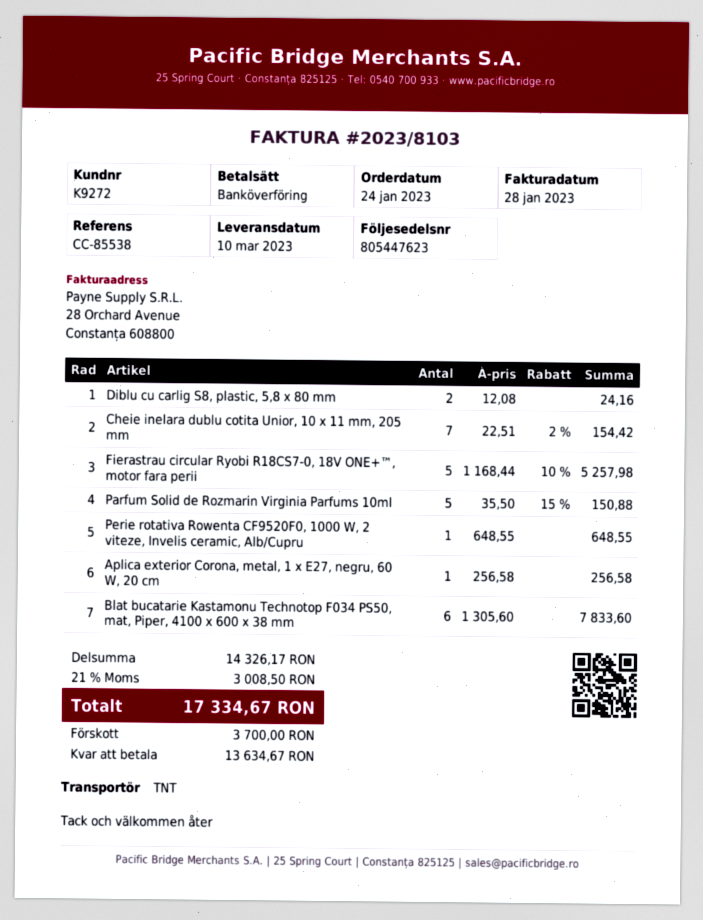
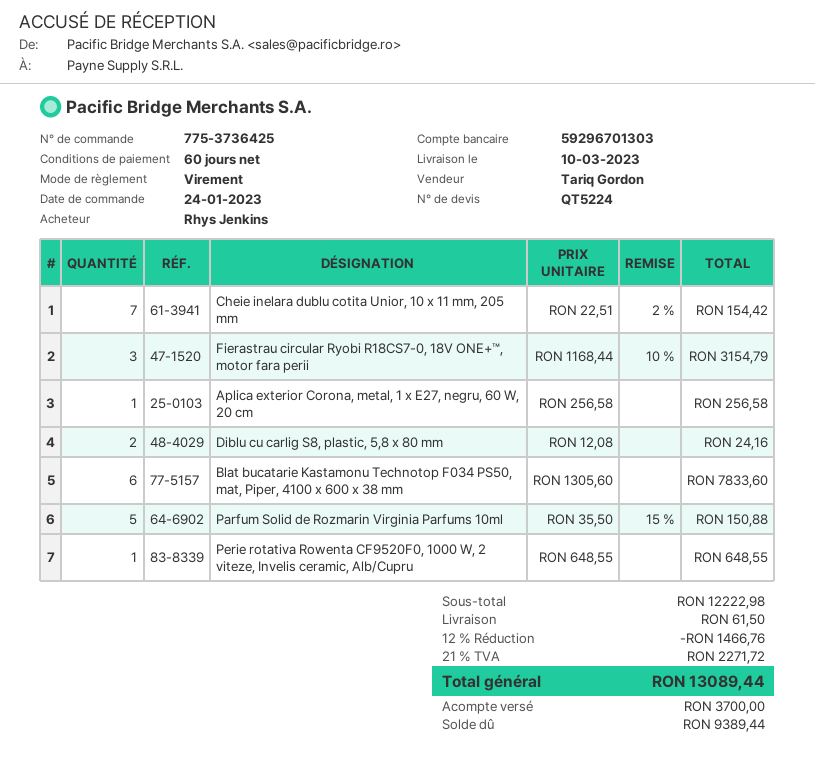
Fierastrau circular Ryobi R18CS7‐0, 18V ONE+™, motor fara perii: 5 x 1168.44 - 10% = 5257.98 -> 3 x 1168.44 - 10% = 3154.79
subtotal: 14326.17 -> 12222.98
discount: none -> 12% = 1466.76
shipping: none -> 61.50
tax: 21% = 3008.50 -> 21% = 2271.72
total: 17334.67 -> 13089.44
balance: 13634.67 -> 9389.44

